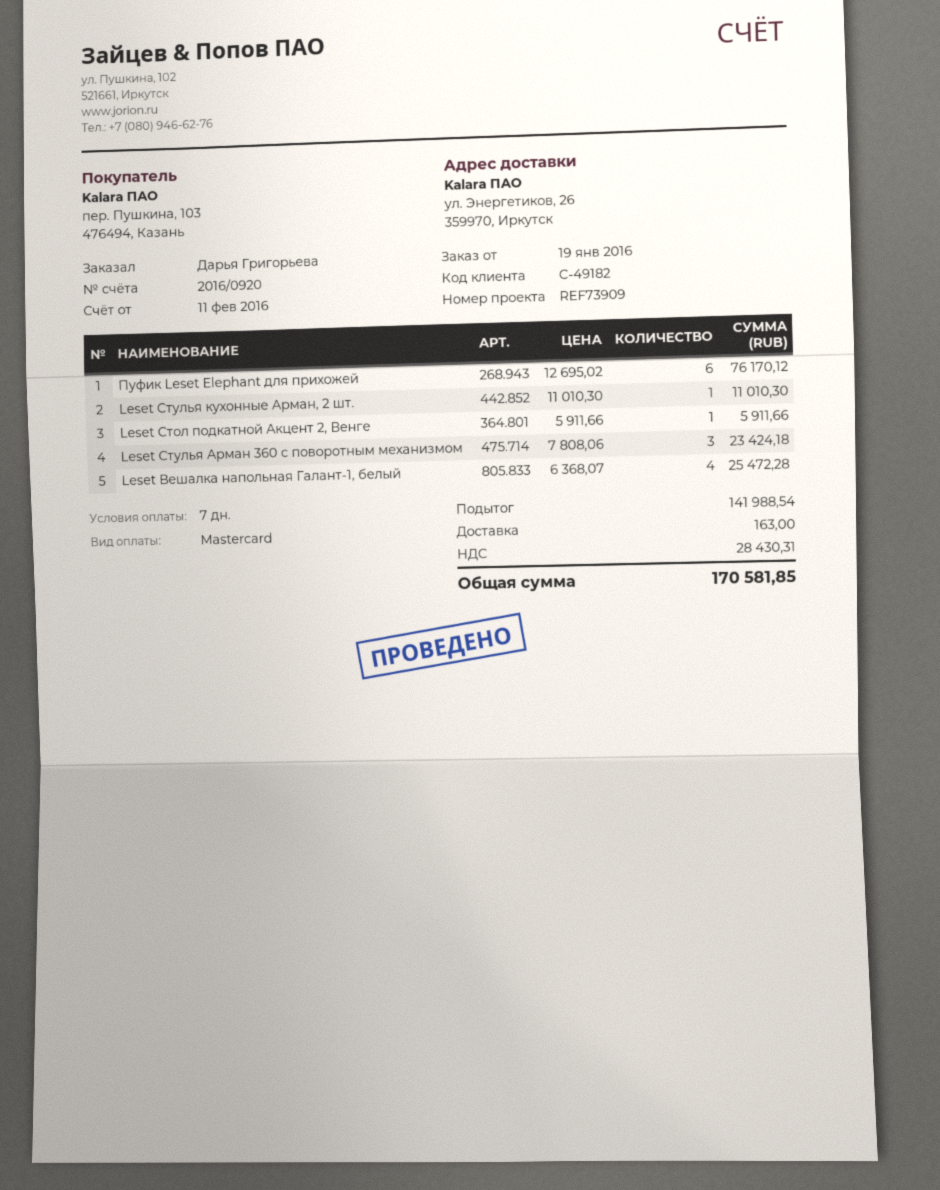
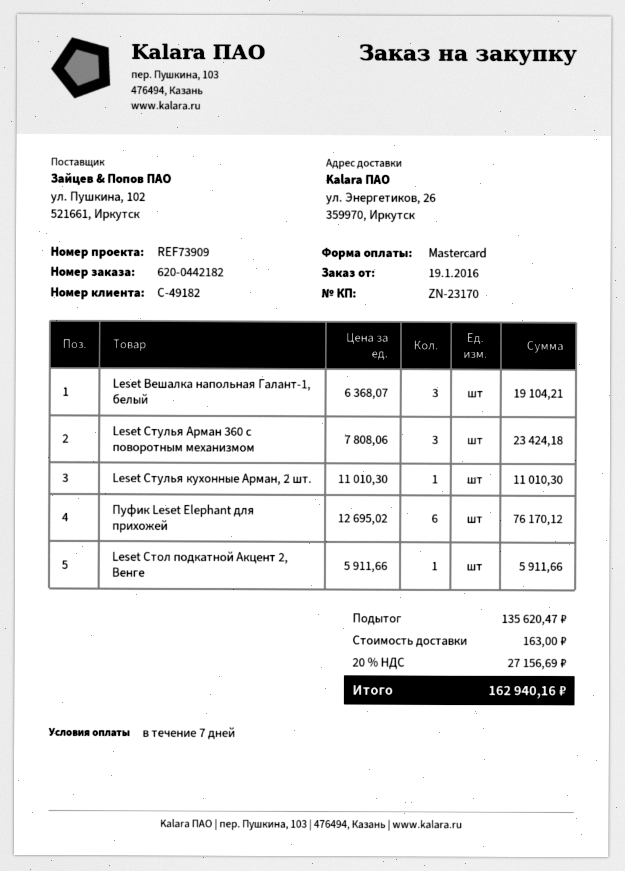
Leset Вешалка напольная Галант-1, белый: 4 x 6368.07 = 25472.28 -> 3 x 6368.07 = 19104.21
subtotal: 141988.54 -> 135620.47
tax: 28430.31 -> 27156.69
total: 170581.85 -> 162940.16

